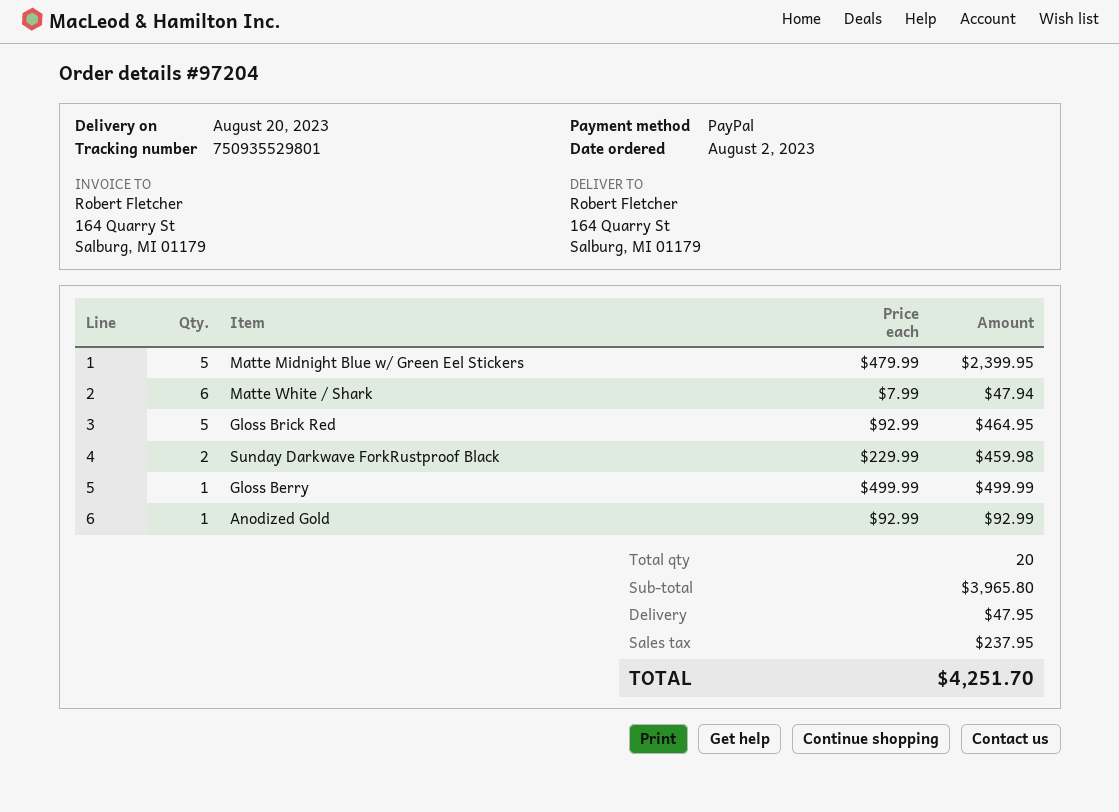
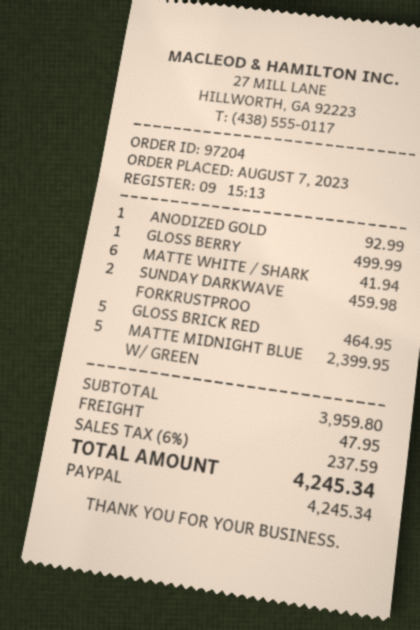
order date: 2023-08-02 -> 2023-08-07
Matte White / Shark: 6 for 47.94 -> 6 for 41.94
subtotal: 3965.80 -> 3959.80
tax: 237.95 -> 237.59
total: 4251.70 -> 4245.34

